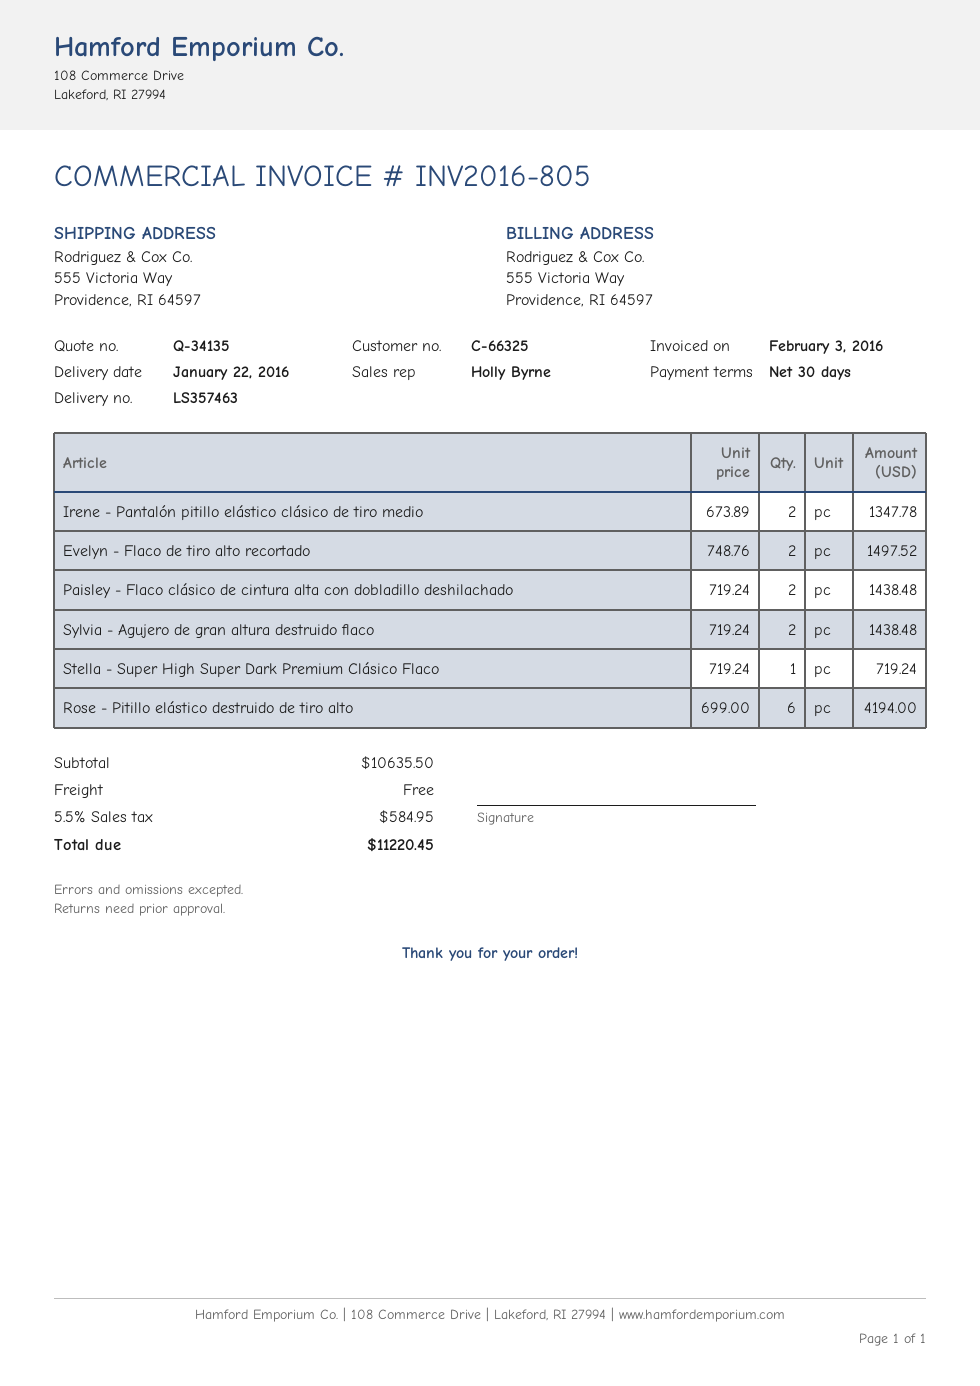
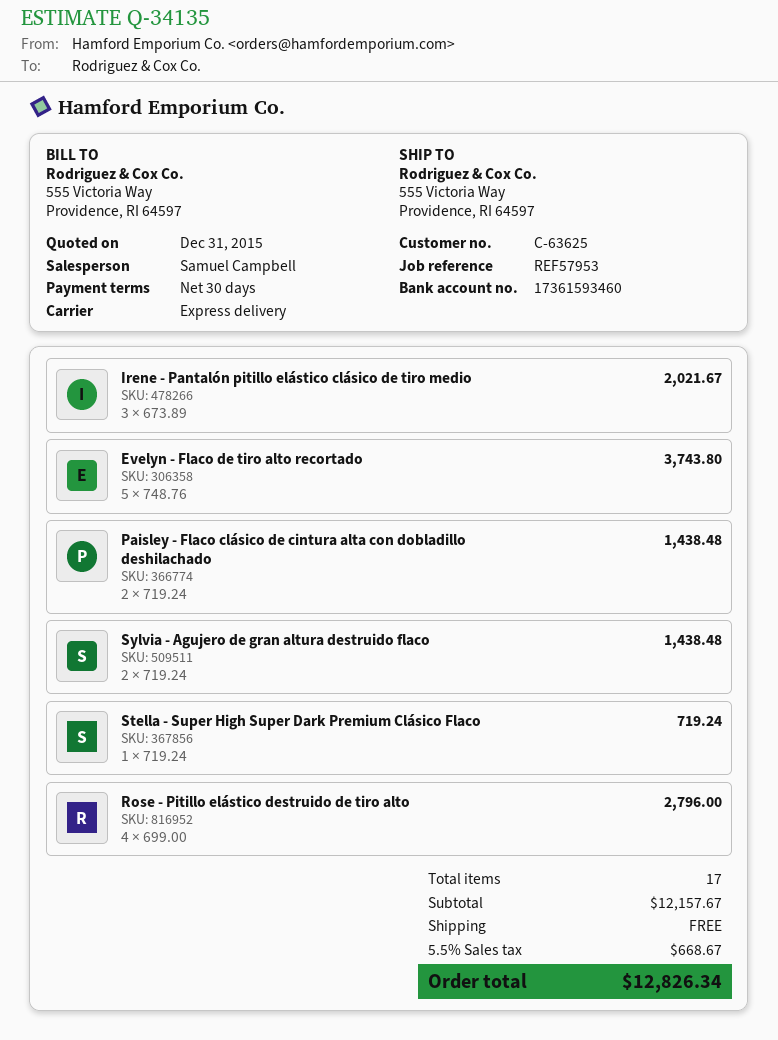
customer number: C-66325 -> C-63625
sales rep: Holly Byrne -> Samuel Campbell
Irene - Pantalón pitillo elástico clásico de tiro medio: 2 x 673.89 = 1347.78 -> 3 x 673.89 = 2021.67
Evelyn - Flaco de tiro alto recortado: 2 x 748.76 = 1497.52 -> 5 x 748.76 = 3743.80
Rose - Pitillo elástico destruido de tiro alto: 6 x 699.00 = 4194.00 -> 4 x 699.00 = 2796.00
subtotal: 10635.50 -> 12157.67
tax: 5.5% = 584.95 -> 5.5% = 668.67
total: 11220.45 -> 12826.34

